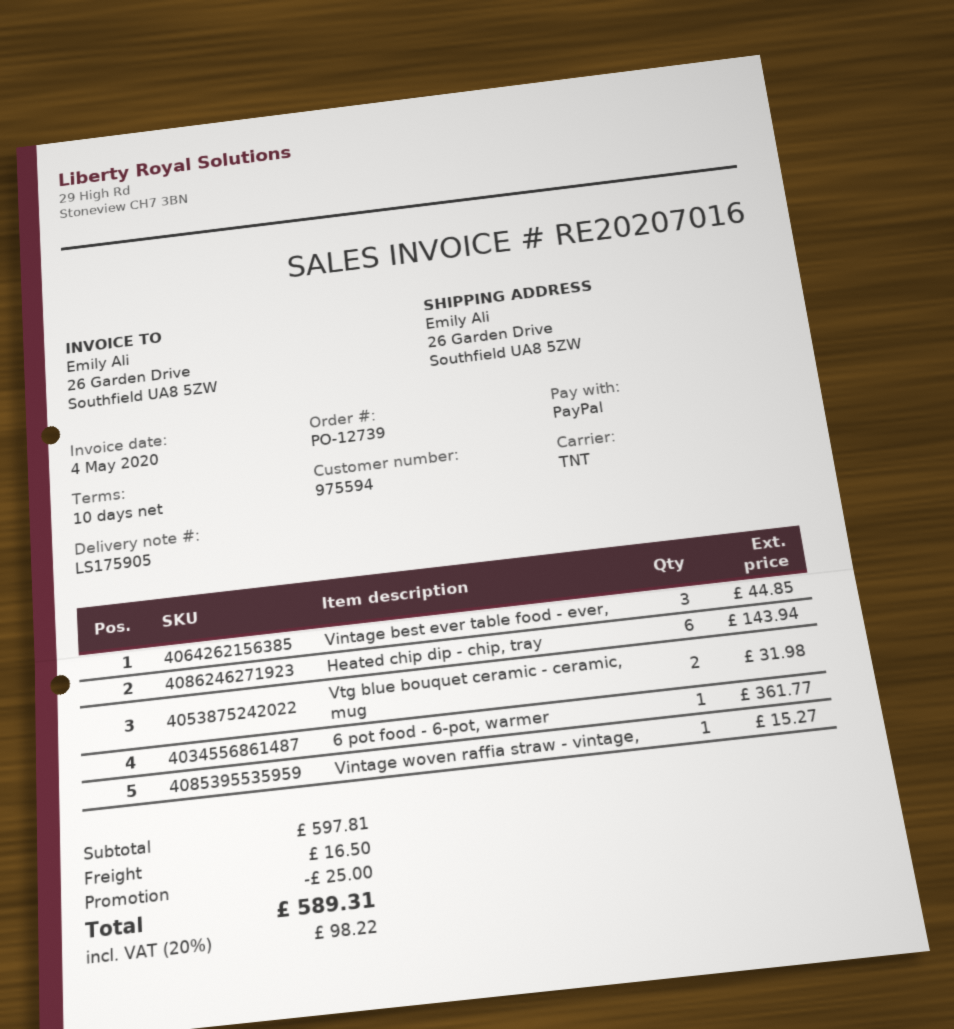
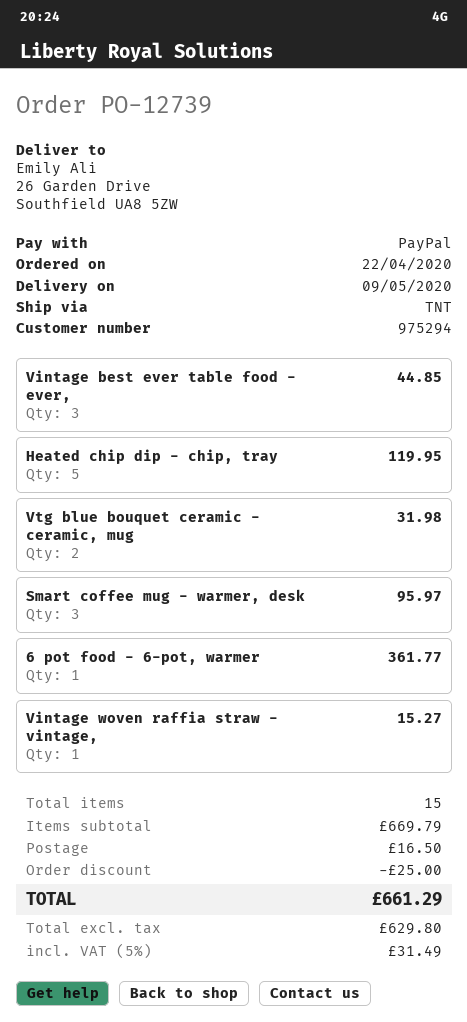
customer number: 975594 -> 975294
Heated chip dip - chip, tray: 6 for 143.94 -> 5 for 119.95
Smart coffee mug - warmer, desk: none -> 3 for 95.97
subtotal: 597.81 -> 669.79
tax: 20% = 98.22 -> 5% = 31.49
total: 589.31 -> 661.29

